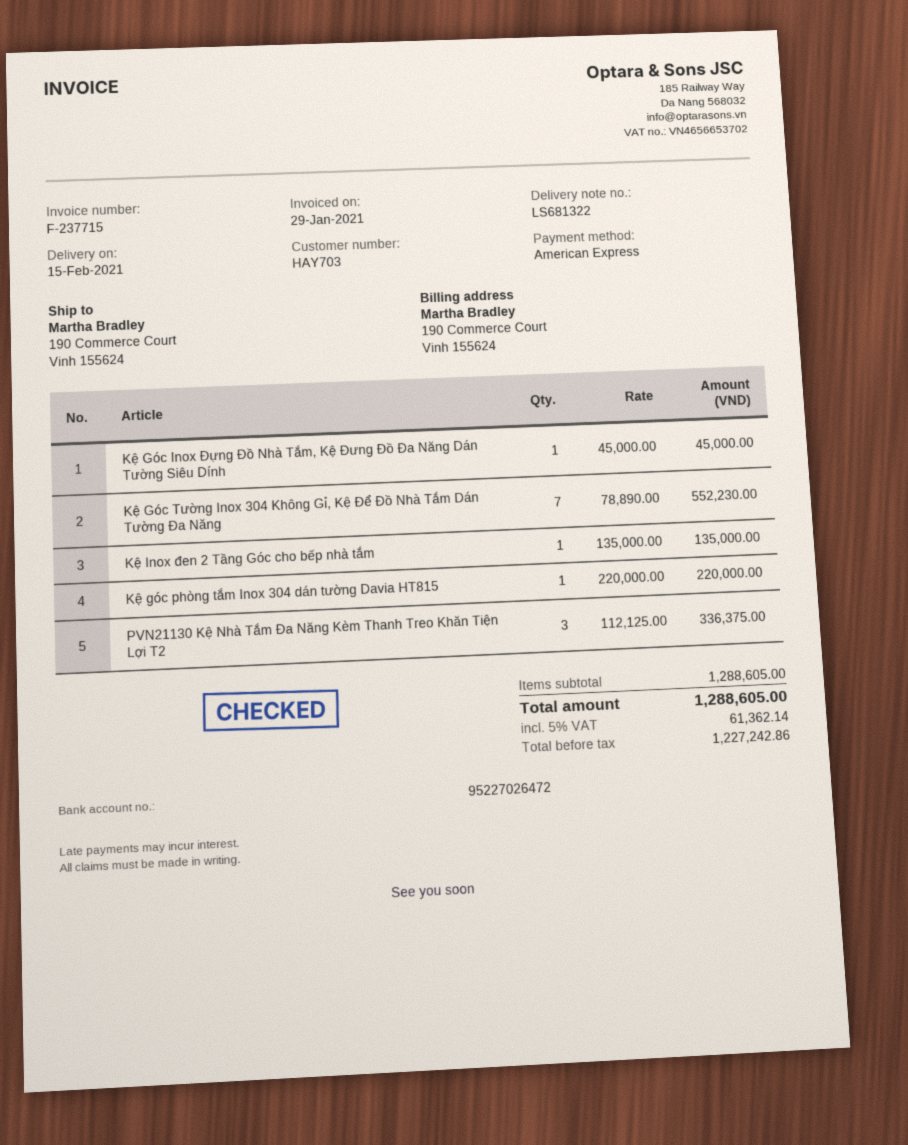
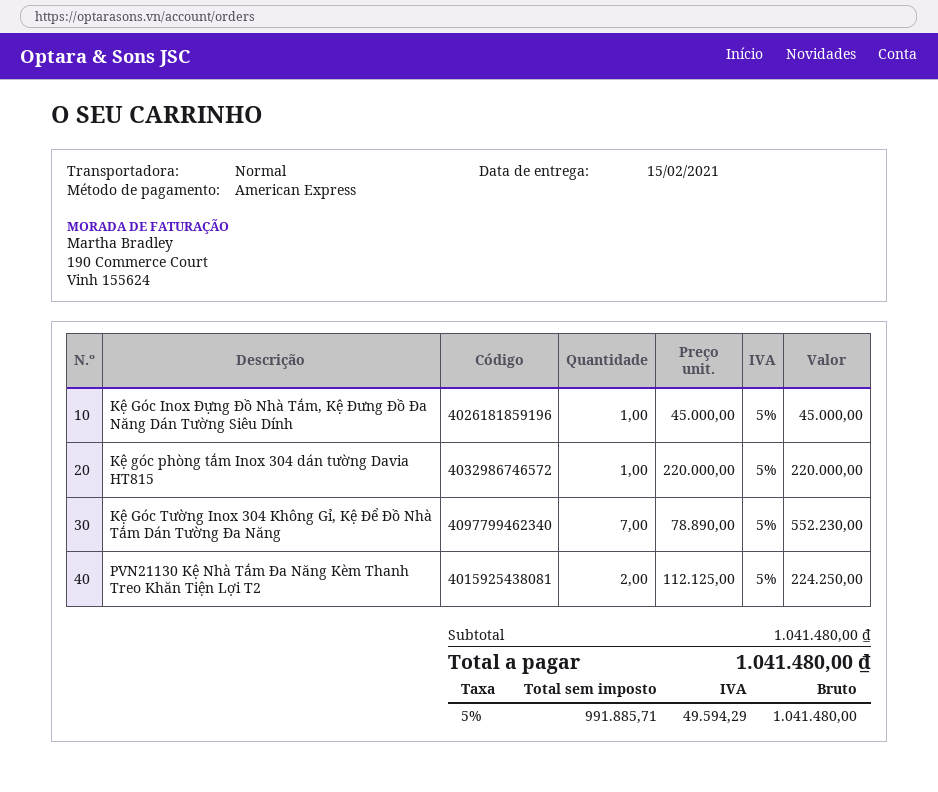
Kệ Inox đen 2 Tầng Góc cho bếp nhà tắm: 1 x 135000.00 = 135000.00 -> none
PVN21130 Kệ Nhà Tắm Đa Năng Kèm Thanh Treo Khăn Tiện Lợi T2: 3 x 112125.00 = 336375.00 -> 2 x 112125.00 = 224250.00
subtotal: 1288605.00 -> 1041480.00
net: 1227242.86 -> 991885.71
tax: 5% = 61362.14 -> 5% = 49594.29
total: 1288605.00 -> 1041480.00

